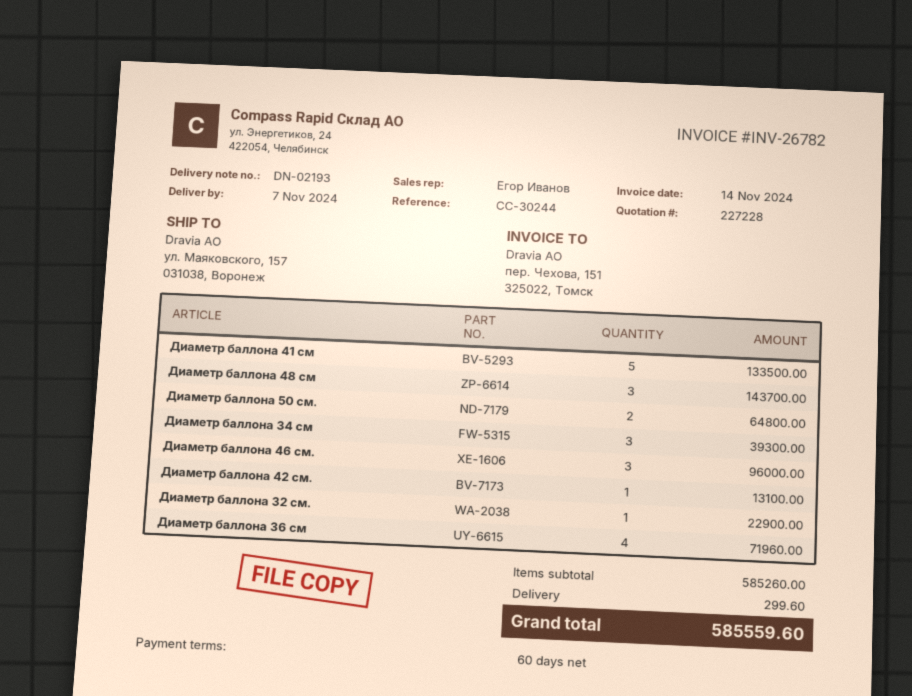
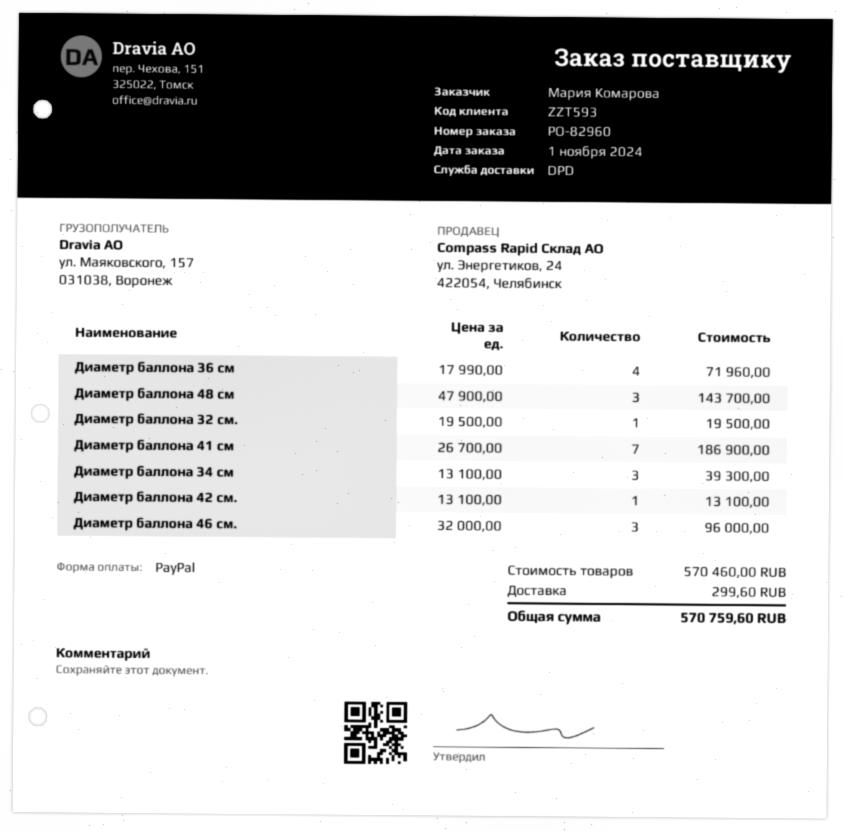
Диаметр баллона 41 см: 5 for 133500.00 -> 7 for 186900.00
Диаметр баллона 50 см.: 2 for 64800.00 -> none
Диаметр баллона 32 см.: 1 for 22900.00 -> 1 for 19500.00
subtotal: 585260.00 -> 570460.00
total: 585559.60 -> 570759.60

